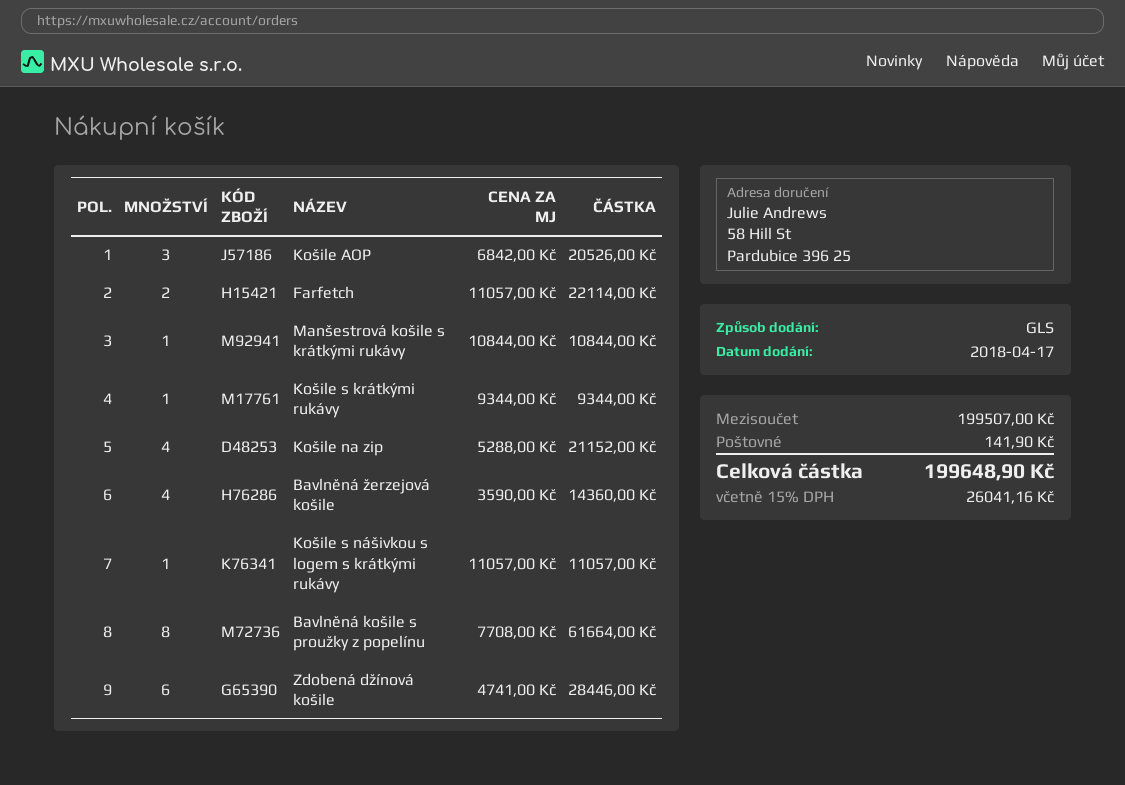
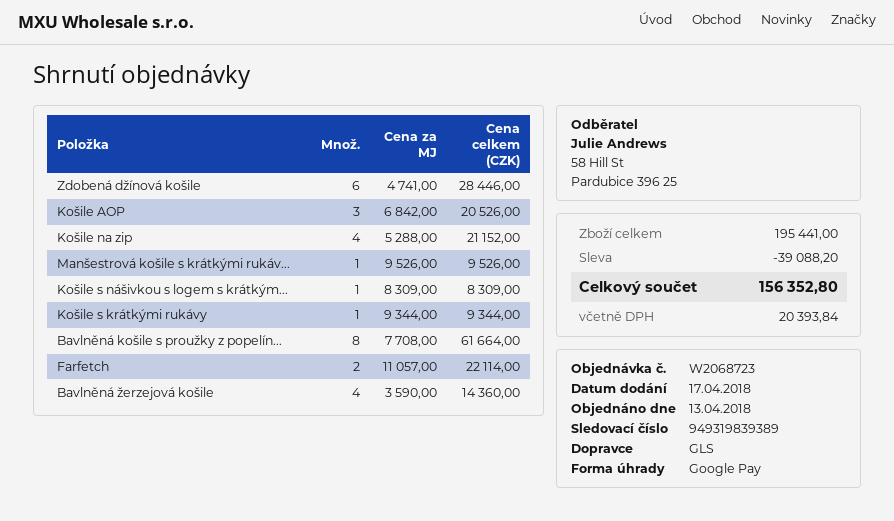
Manšestrová košile s krátkými rukávy: 1 x 10844.00 = 10844.00 -> 1 x 9526.00 = 9526.00
Košile s nášivkou s logem s krátkými rukávy: 1 x 11057.00 = 11057.00 -> 1 x 8309.00 = 8309.00
subtotal: 199507.00 -> 195441.00
discount: none -> 39088.20
shipping: 141.90 -> none
tax: 26041.16 -> 20393.84
total: 199648.90 -> 156352.80

